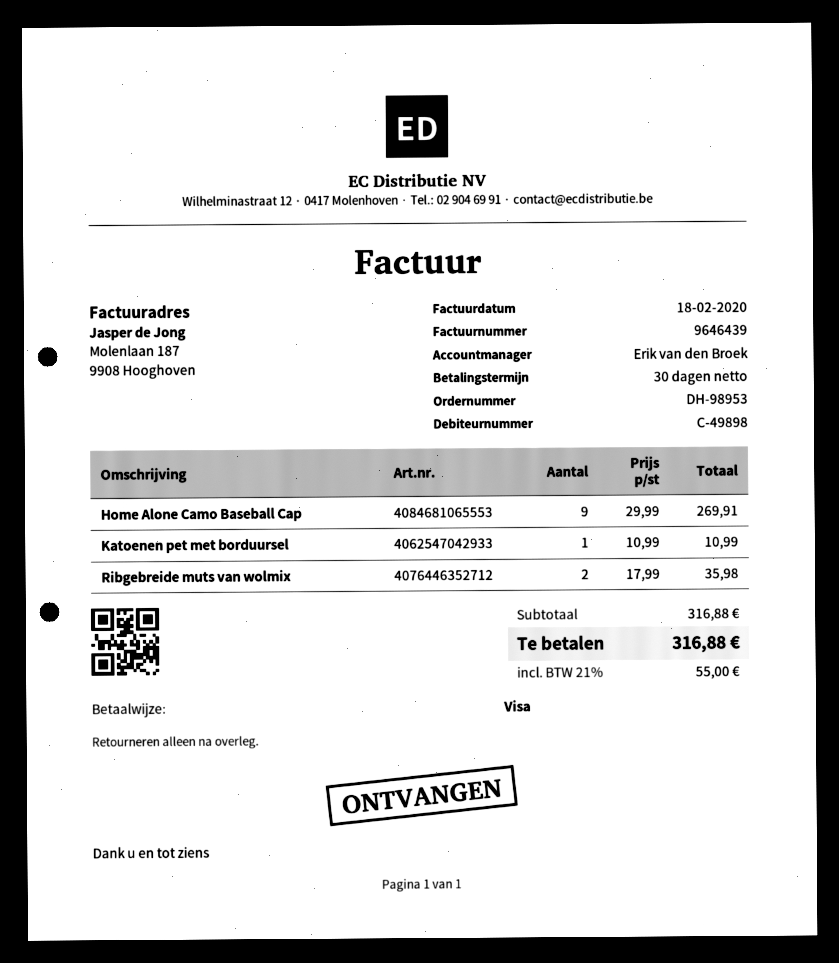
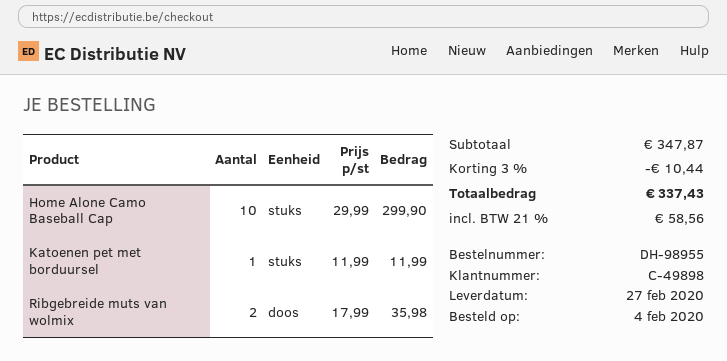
order number: DH-98953 -> DH-98955
Home Alone Camo Baseball Cap: 9 x 29.99 = 269.91 -> 10 x 29.99 = 299.90
Katoenen pet met borduursel: 1 x 10.99 = 10.99 -> 1 x 11.99 = 11.99
subtotal: 316.88 -> 347.87
discount: none -> 3% = 10.44
tax: 21% = 55.00 -> 21% = 58.56
total: 316.88 -> 337.43

